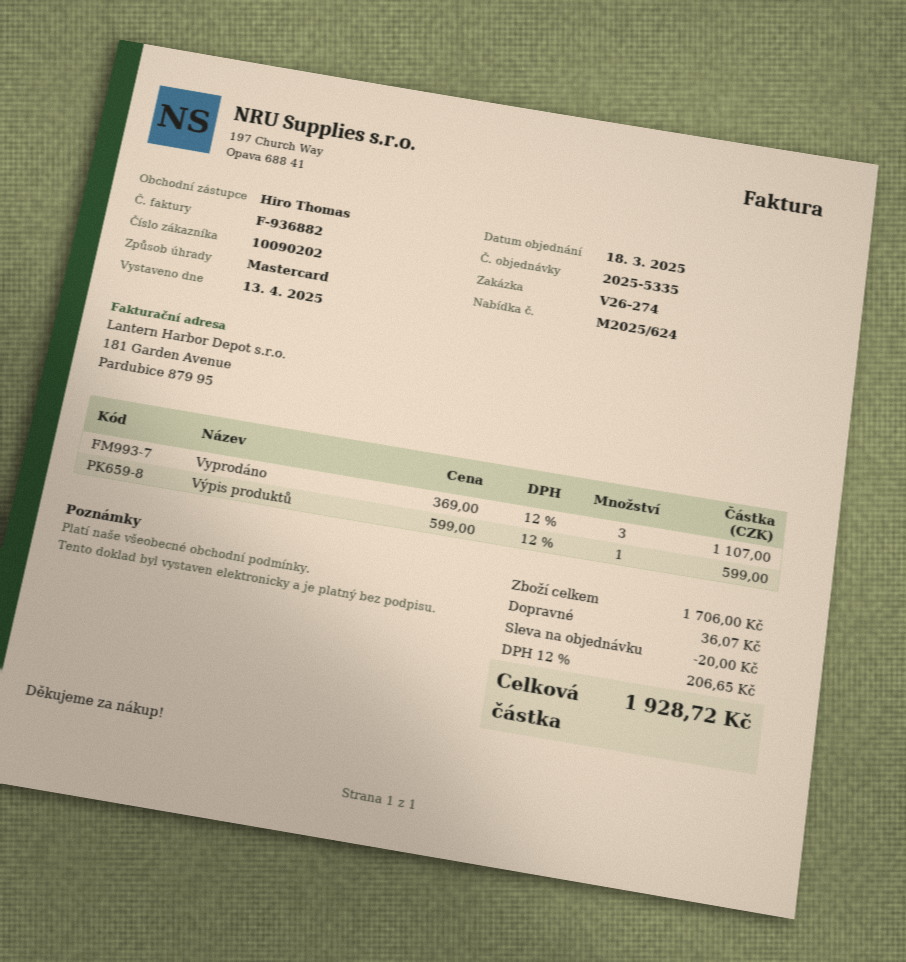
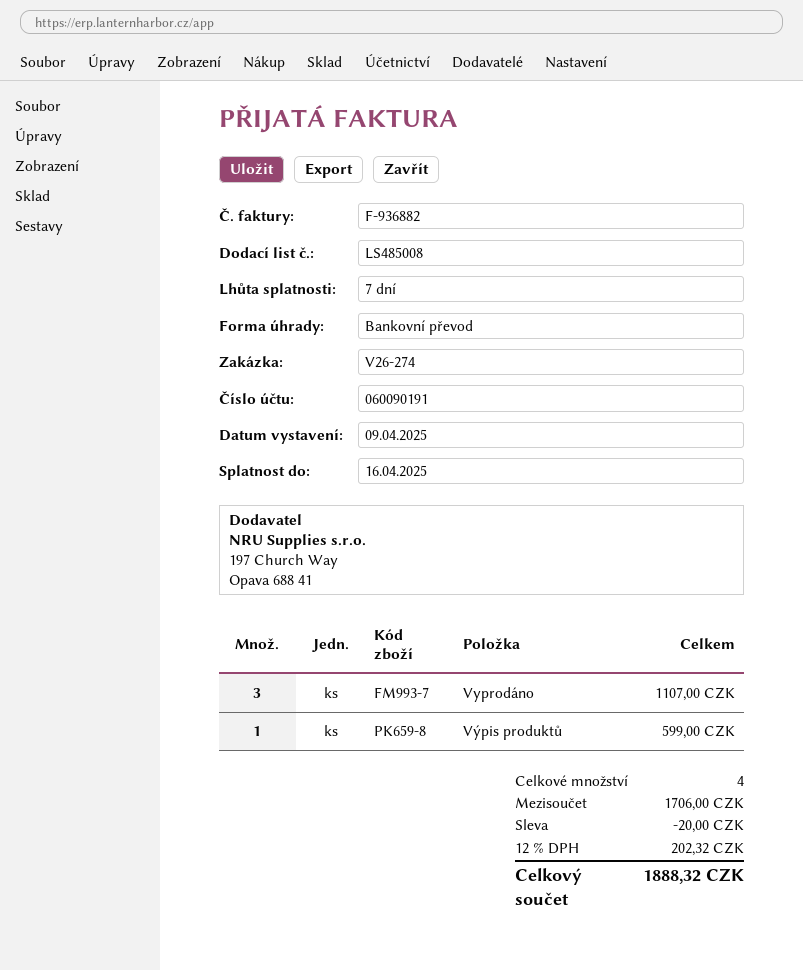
invoice date: 2025-04-13 -> 2025-04-09
payment method: Mastercard -> bank transfer
shipping: 36.07 -> none
tax: 12% = 206.65 -> 12% = 202.32
total: 1928.72 -> 1888.32

